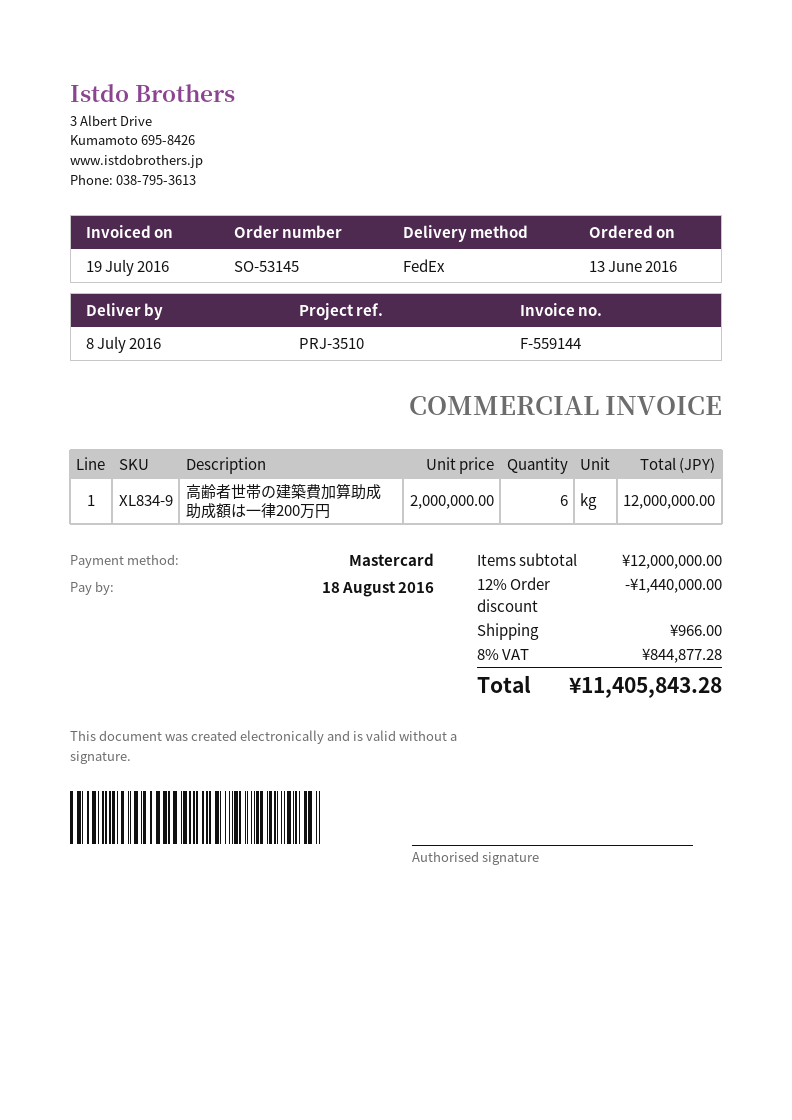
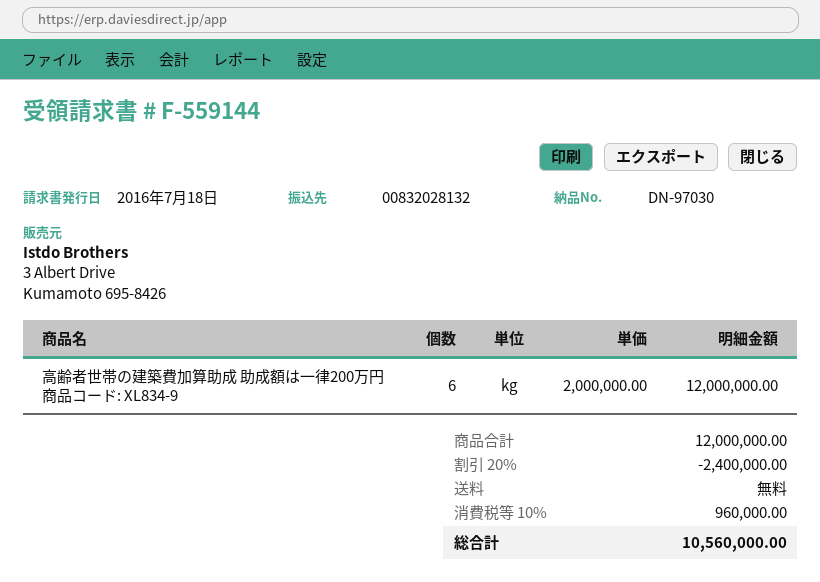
invoice date: 2016-07-19 -> 2016-07-18
discount: 12% = 1440000.00 -> 20% = 2400000.00
shipping: 966.00 -> 0.00
tax: 8% = 844877.28 -> 10% = 960000.00
total: 11405843.28 -> 10560000.00

